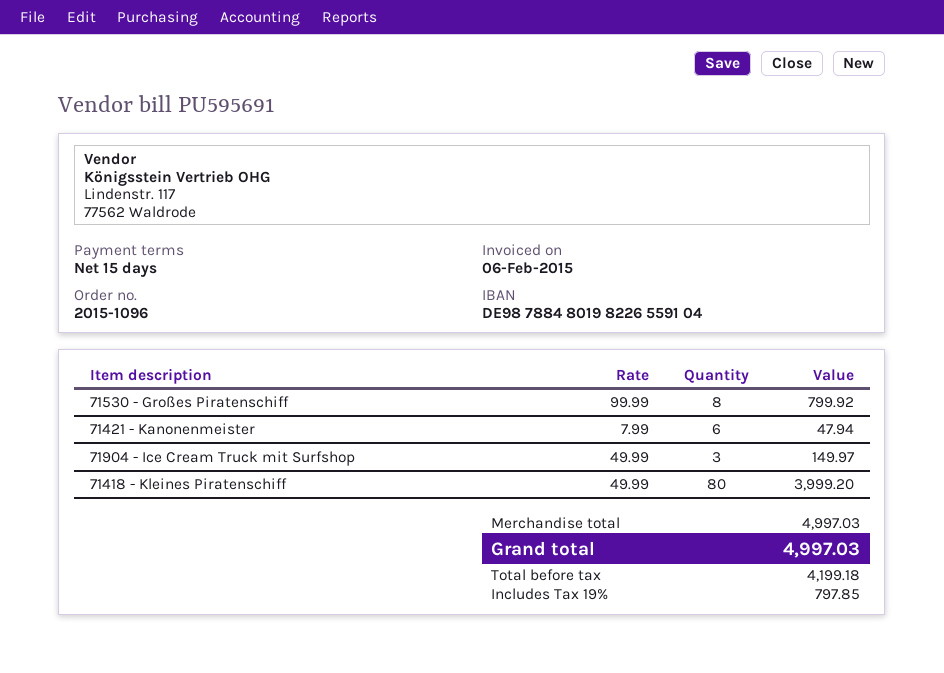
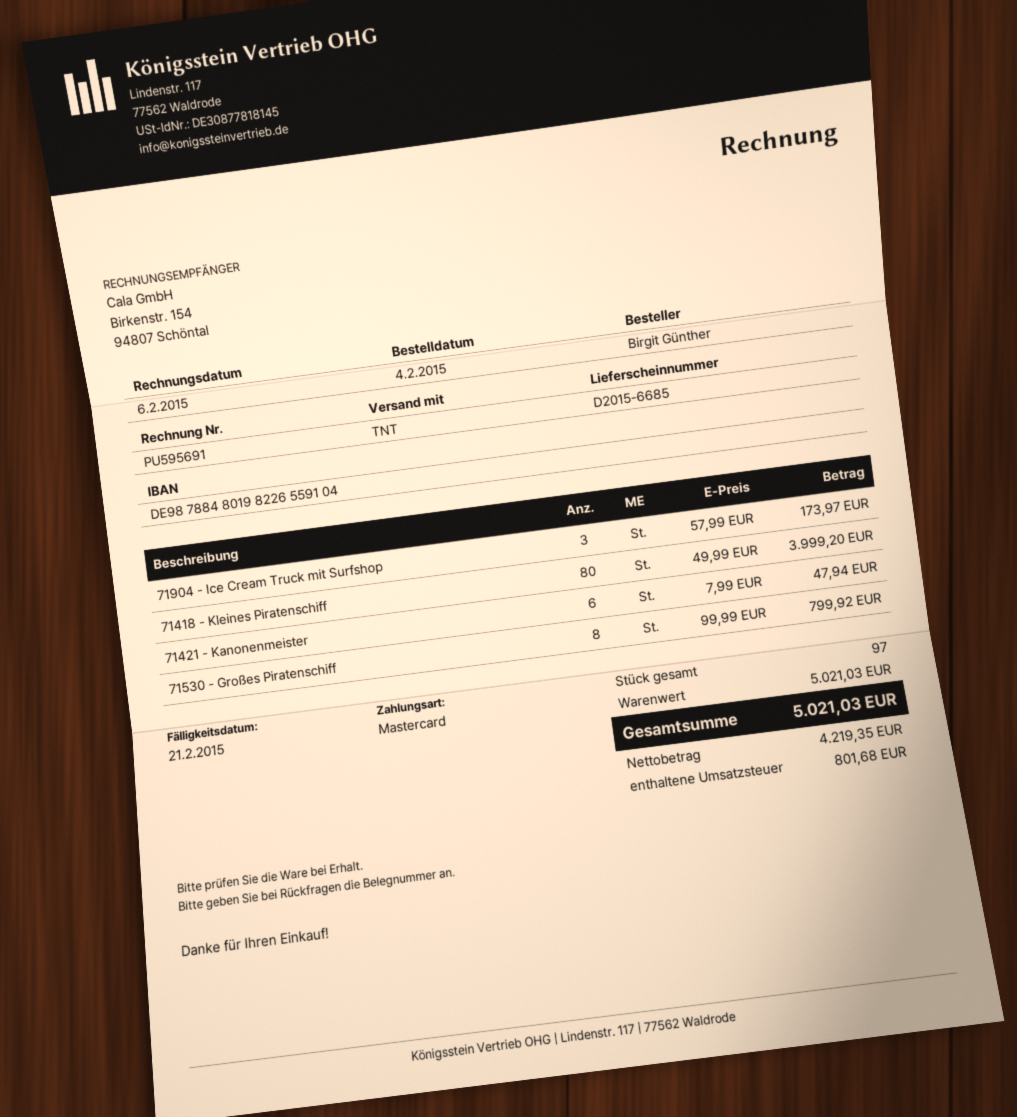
71904 - Ice Cream Truck mit Surfshop: 3 x 49.99 = 149.97 -> 3 x 57.99 = 173.97
subtotal: 4997.03 -> 5021.03
net: 4199.18 -> 4219.35
tax: 797.85 -> 801.68
total: 4997.03 -> 5021.03

